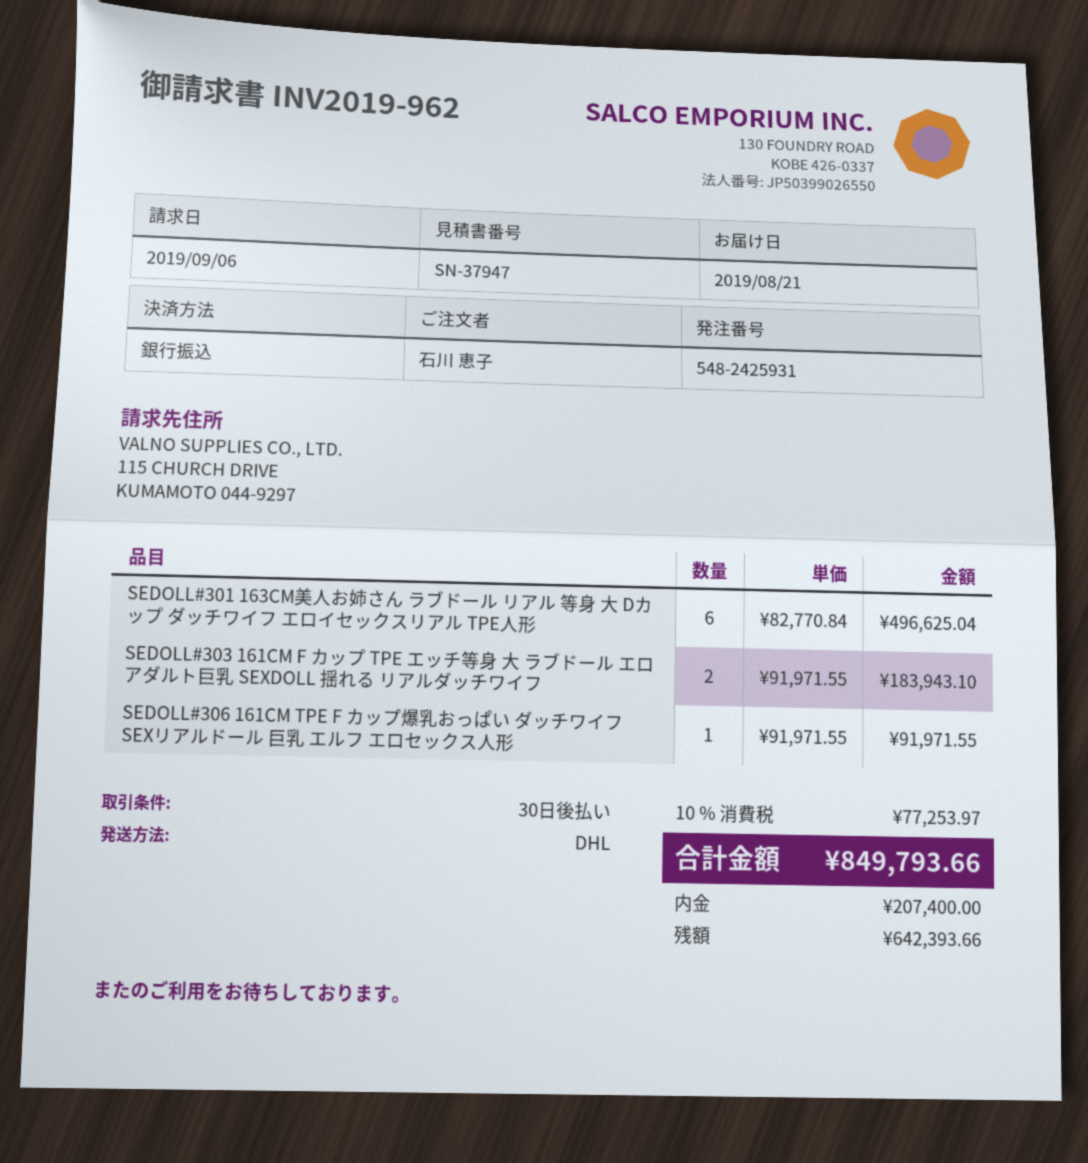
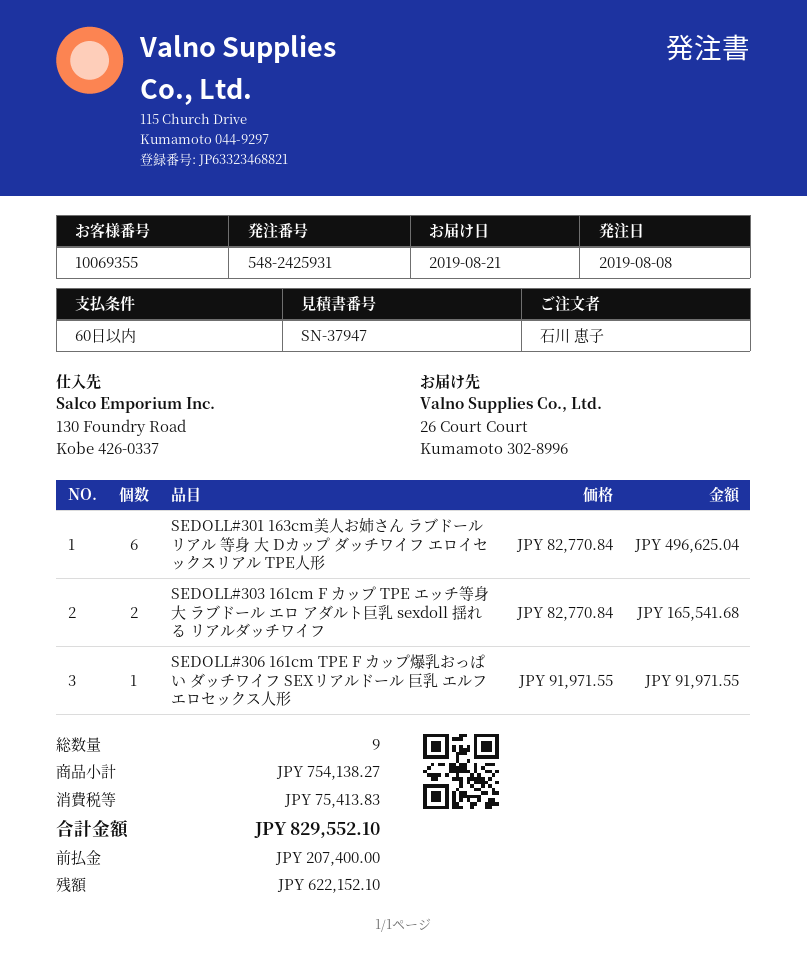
payment terms: 30 days -> 60 days
SEDOLL#303 161CM F カップ TPE エッチ等身 大 ラブドール エロ アダルト巨乳 SEXDOLL 揺れる リアルダッチワイフ: 2 x 91971.55 = 183943.10 -> 2 x 82770.84 = 165541.68
tax: 77253.97 -> 75413.83
total: 849793.66 -> 829552.10
balance: 642393.66 -> 622152.10

